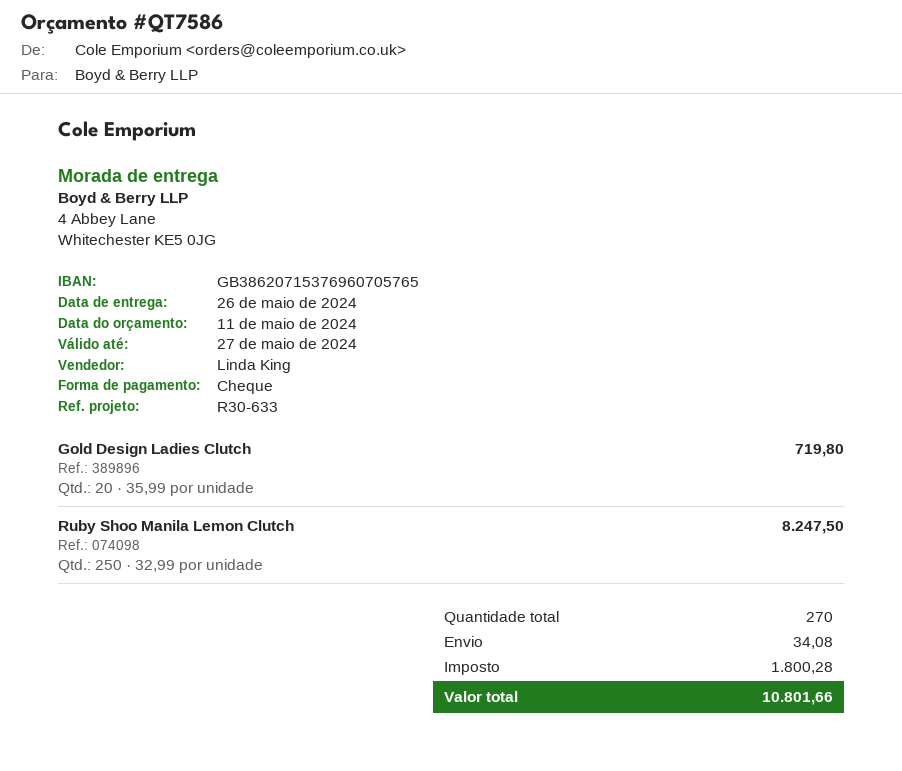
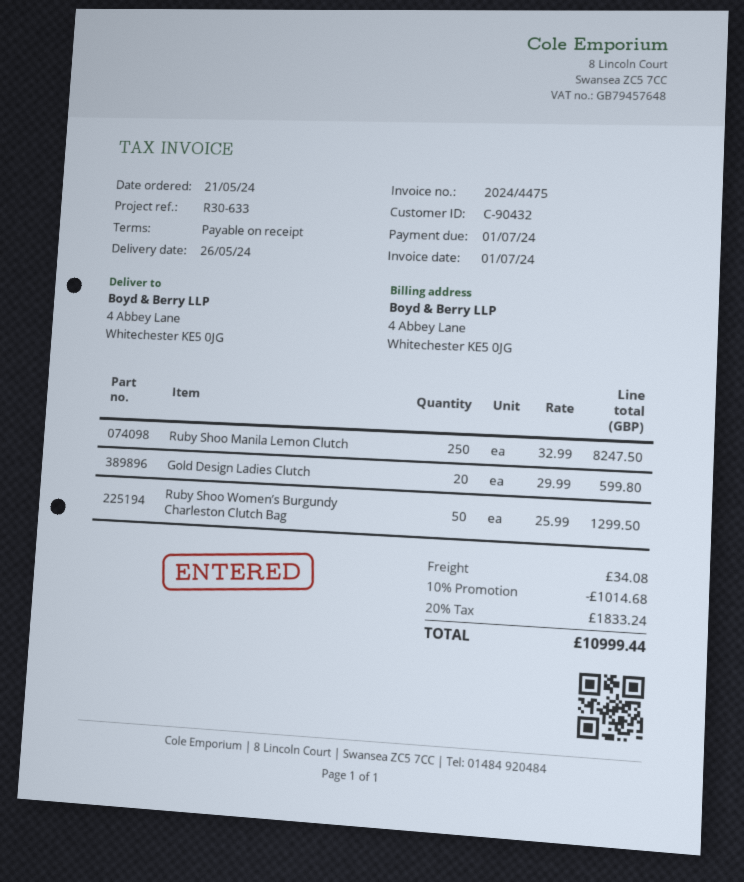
Gold Design Ladies Clutch: 20 x 35.99 = 719.80 -> 20 x 29.99 = 599.80
Ruby Shoo Women’s Burgundy Charleston Clutch Bag: none -> 50 x 25.99 = 1299.50
discount: none -> 10% = 1014.68
tax: 1800.28 -> 1833.24
total: 10801.66 -> 10999.44

